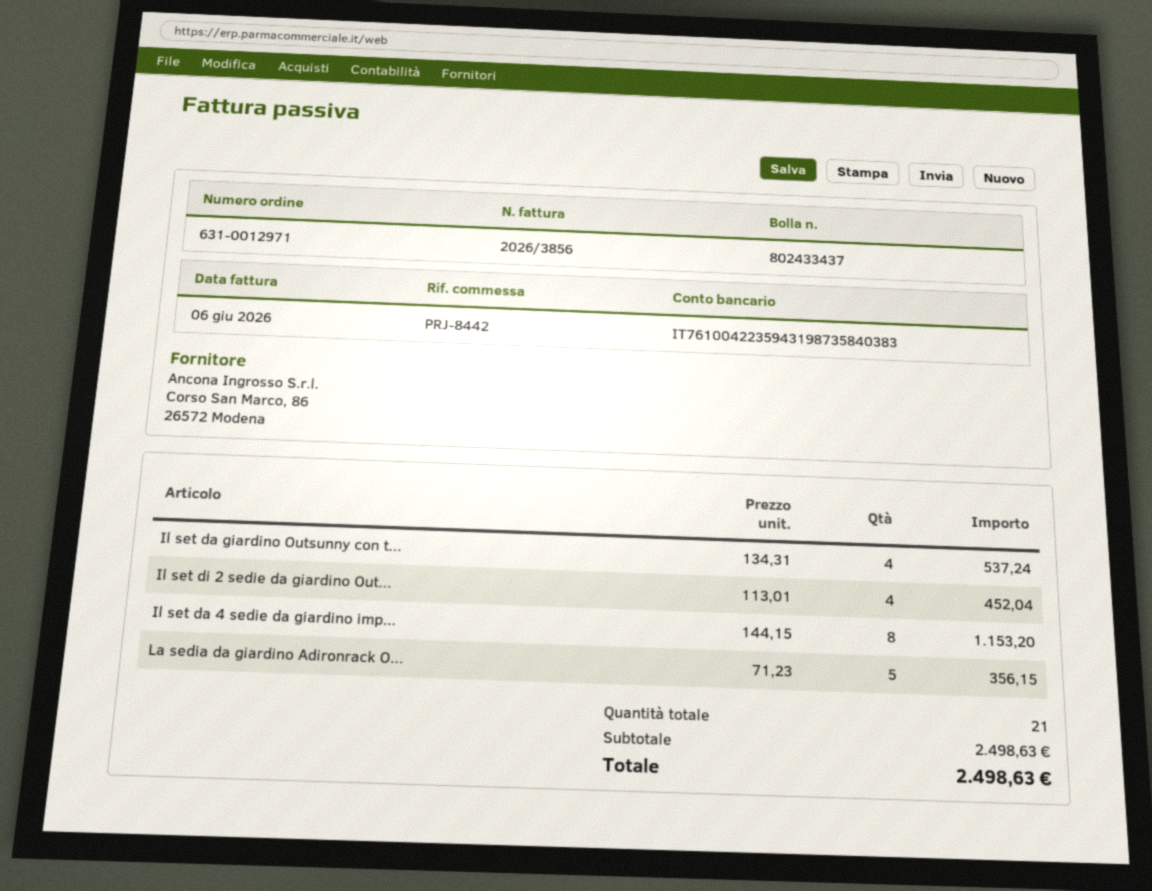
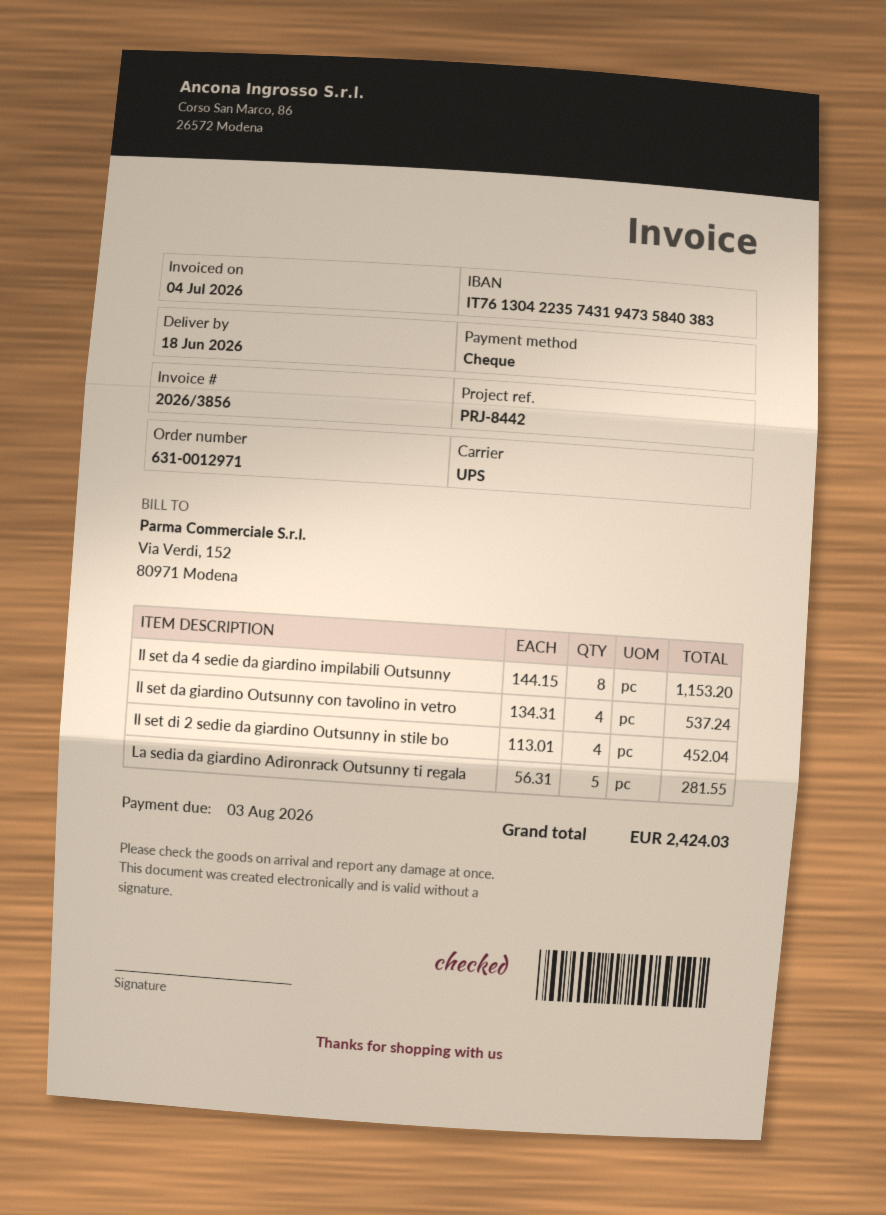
invoice date: 2026-06-06 -> 2026-07-04
bank account: IT7610042235943198735840383 -> IT7613042235743194735840383
La sedia da giardino Adironrack O...: 5 x 71.23 = 356.15 -> 5 x 56.31 = 281.55
total: 2498.63 -> 2424.03

